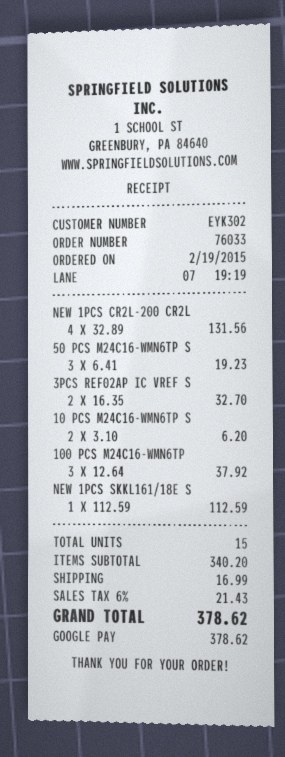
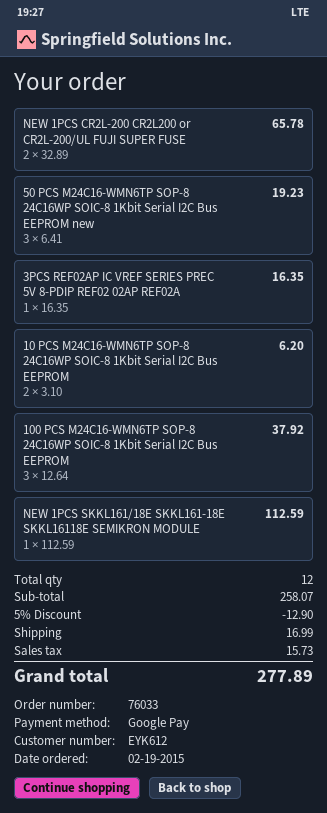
customer number: EYK302 -> EYK612
NEW 1PCS CR2L-200 CR2L: 4 x 32.89 = 131.56 -> 2 x 32.89 = 65.78
3PCS REF02AP IC VREF S: 2 x 16.35 = 32.70 -> 1 x 16.35 = 16.35
total quantity: 15 -> 12
subtotal: 340.20 -> 258.07
discount: none -> 5% = 12.90
tax: 21.43 -> 15.73
total: 378.62 -> 277.89

